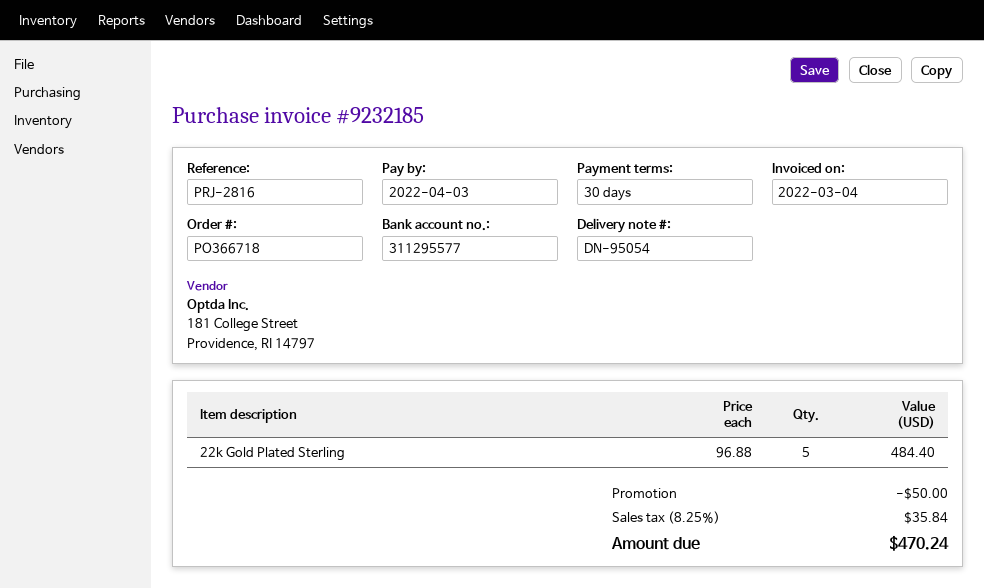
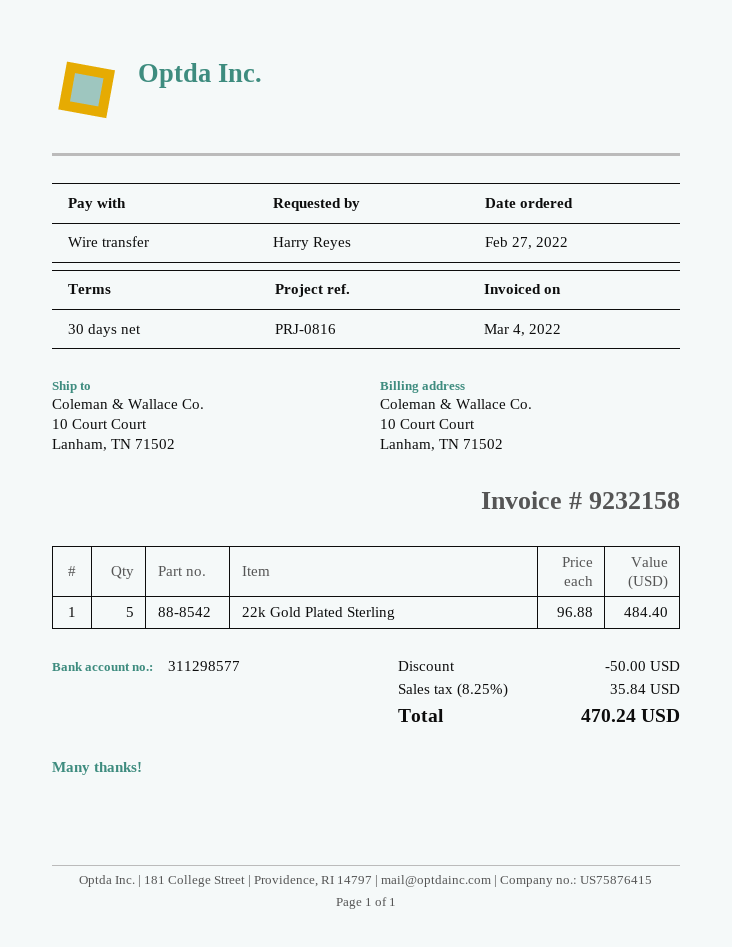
invoice number: 9232185 -> 9232158
reference: PRJ-2816 -> PRJ-0816
bank account: 311295577 -> 311298577

